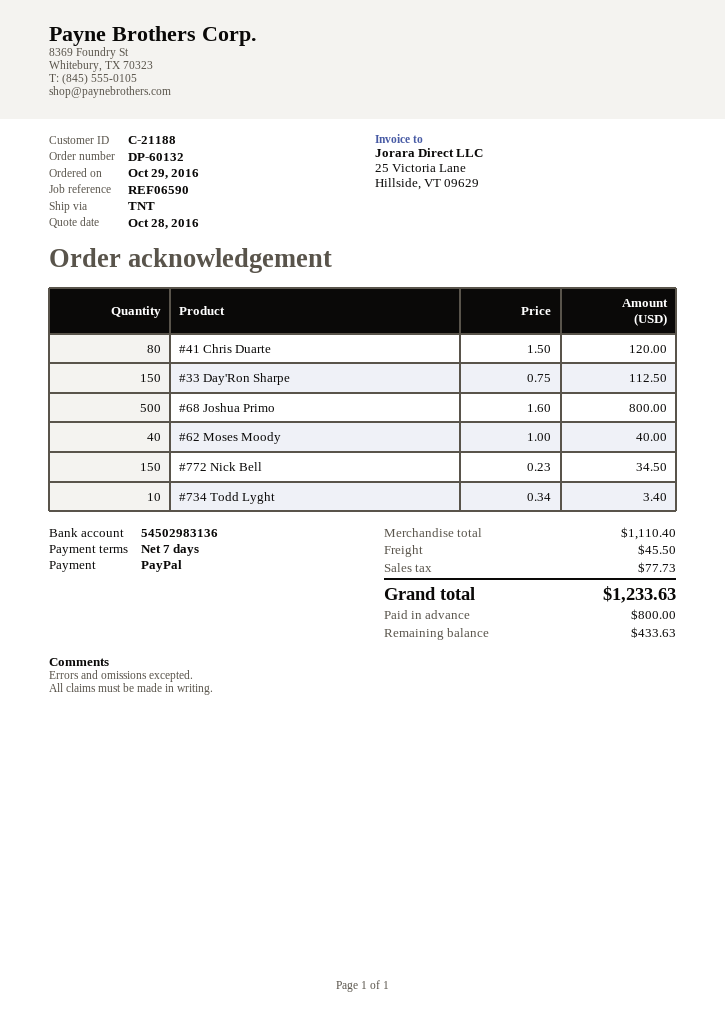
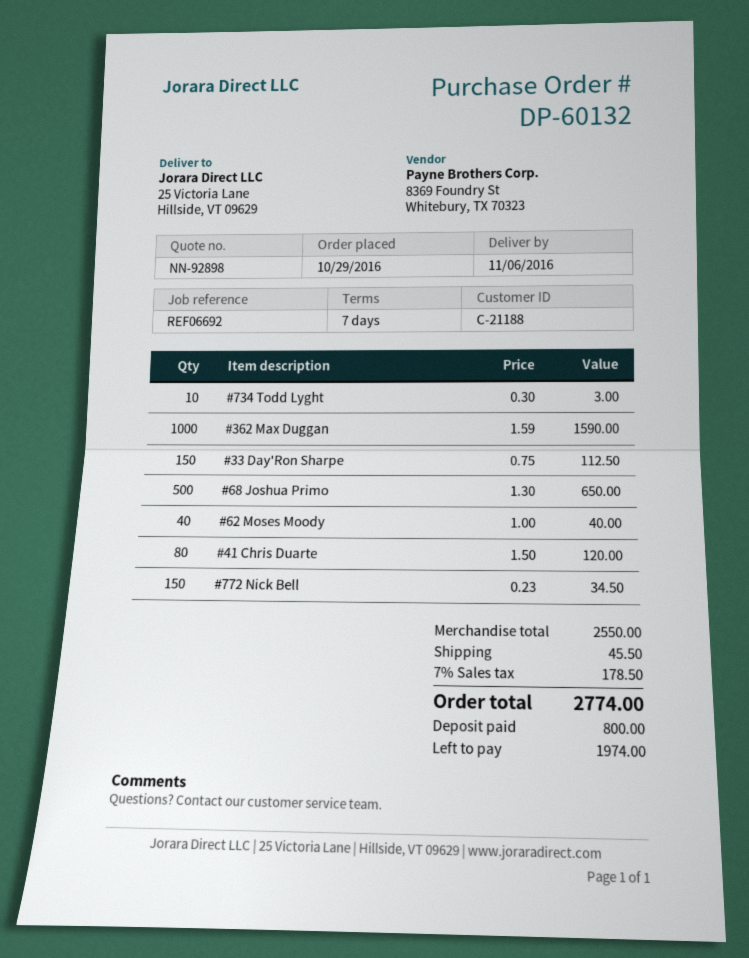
reference: REF06590 -> REF06692
#68 Joshua Primo: 500 x 1.60 = 800.00 -> 500 x 1.30 = 650.00
#734 Todd Lyght: 10 x 0.34 = 3.40 -> 10 x 0.30 = 3.00
#362 Max Duggan: none -> 1000 x 1.59 = 1590.00
subtotal: 1110.40 -> 2550.00
tax: 77.73 -> 178.50
total: 1233.63 -> 2774.00
balance: 433.63 -> 1974.00

